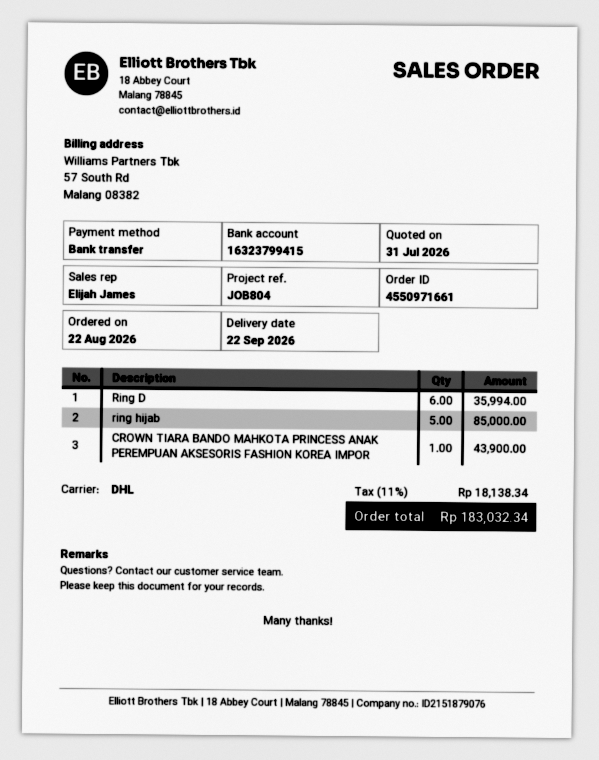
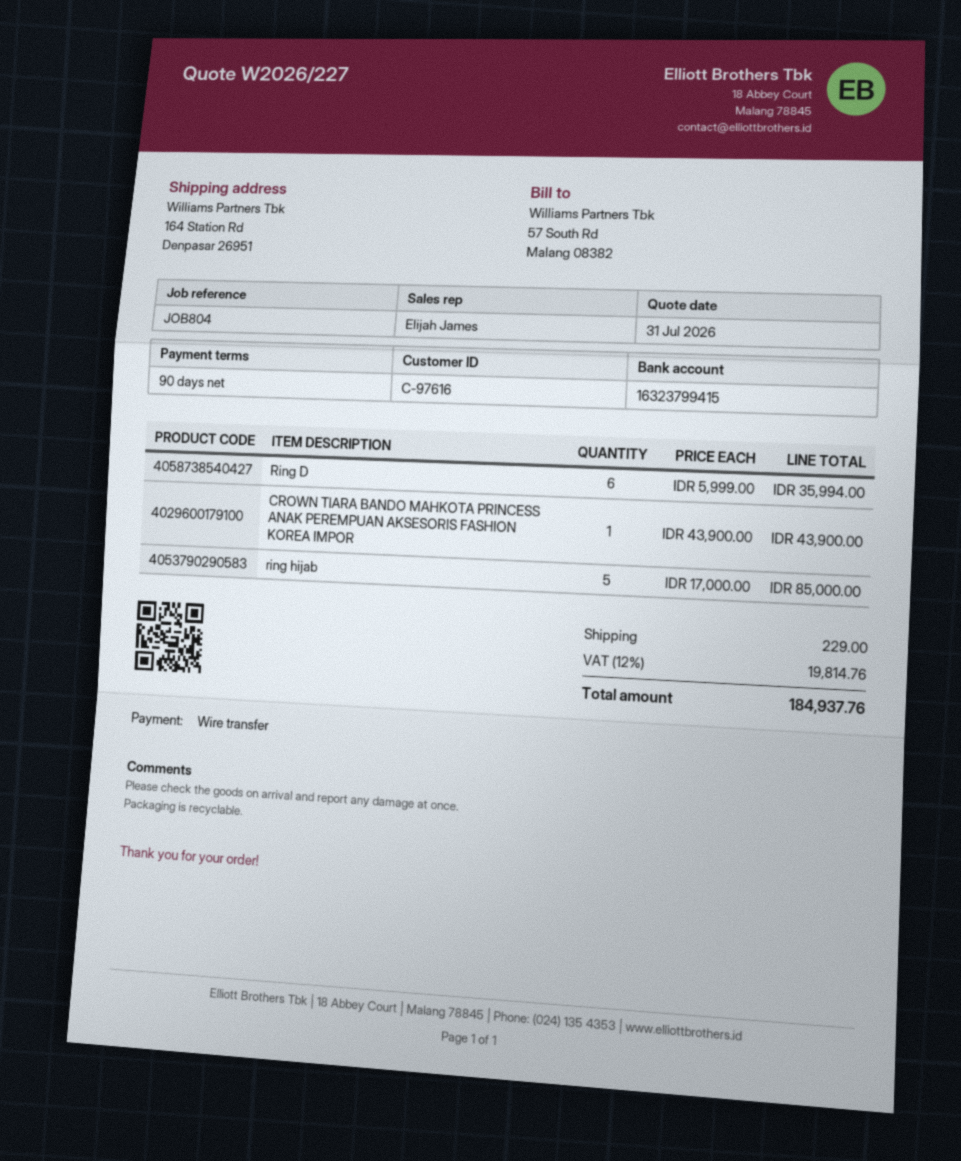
shipping: none -> 229.00
tax: 11% = 18138.34 -> 12% = 19814.76
total: 183032.34 -> 184937.76

